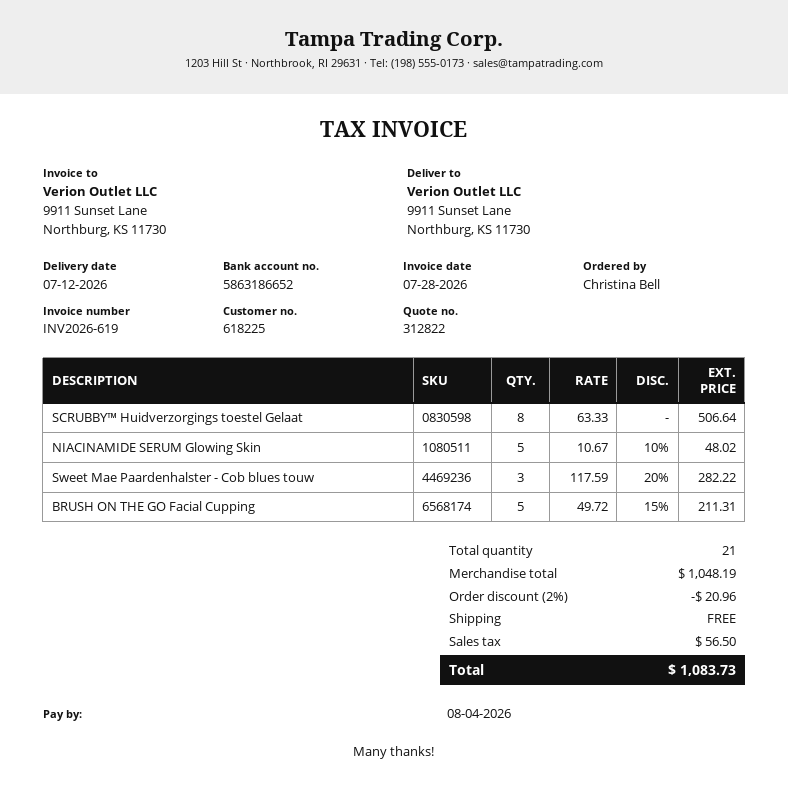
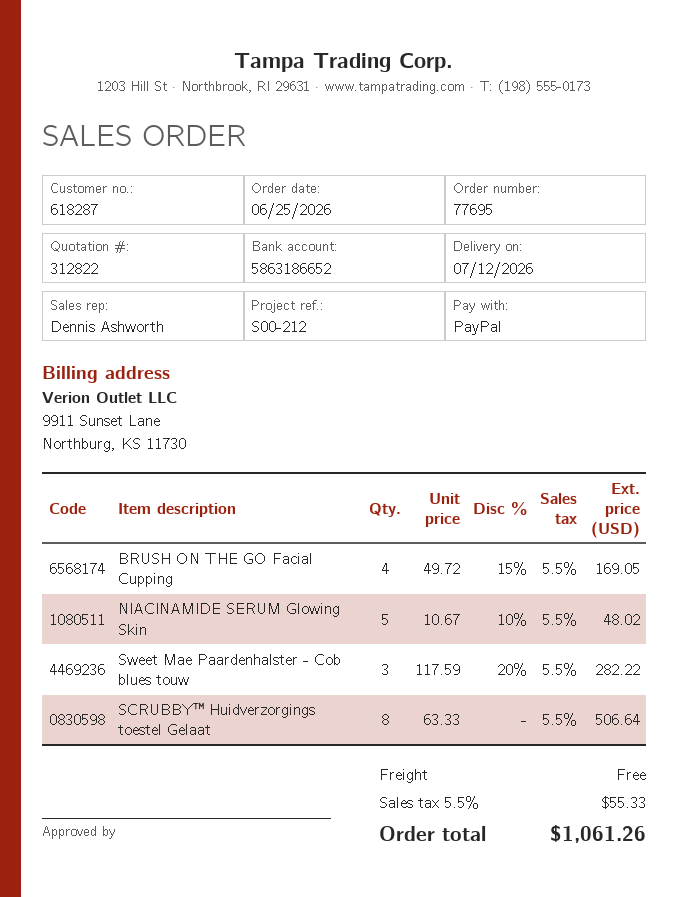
customer number: 618225 -> 618287
BRUSH ON THE GO Facial Cupping: 5 x 49.72 - 15% = 211.31 -> 4 x 49.72 - 15% = 169.05
discount: 2% = 20.96 -> none
tax: 56.50 -> 55.33
total: 1083.73 -> 1061.26

